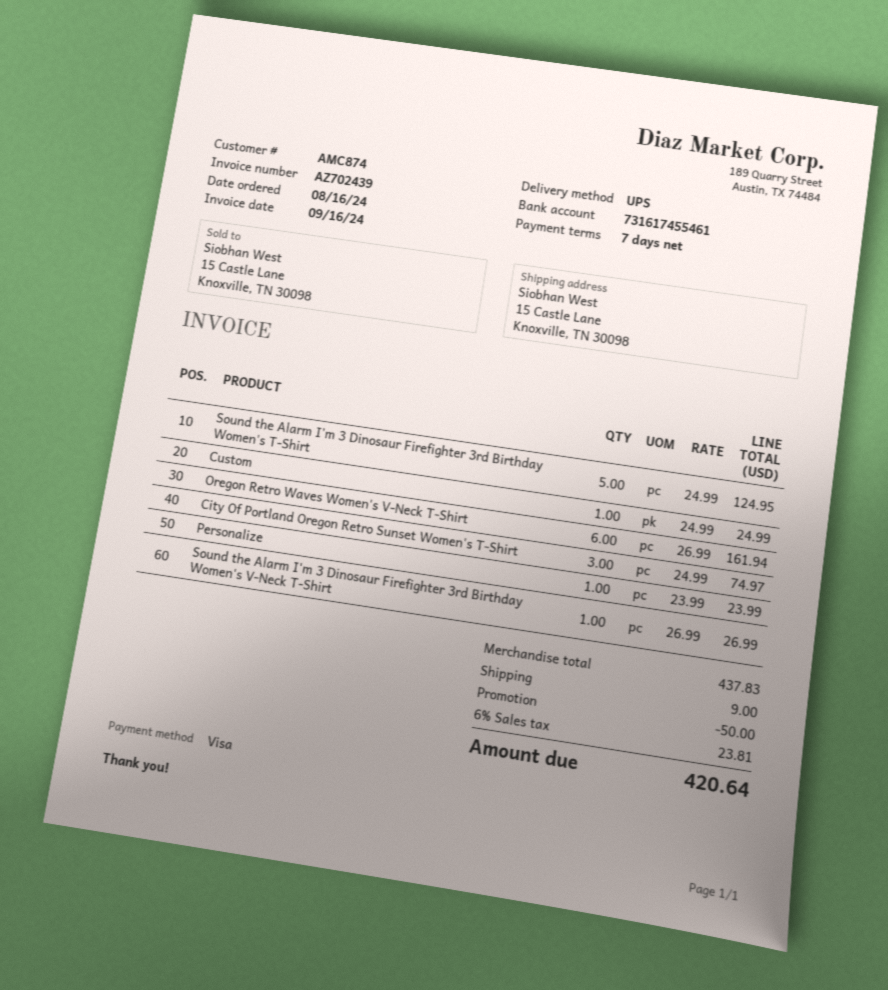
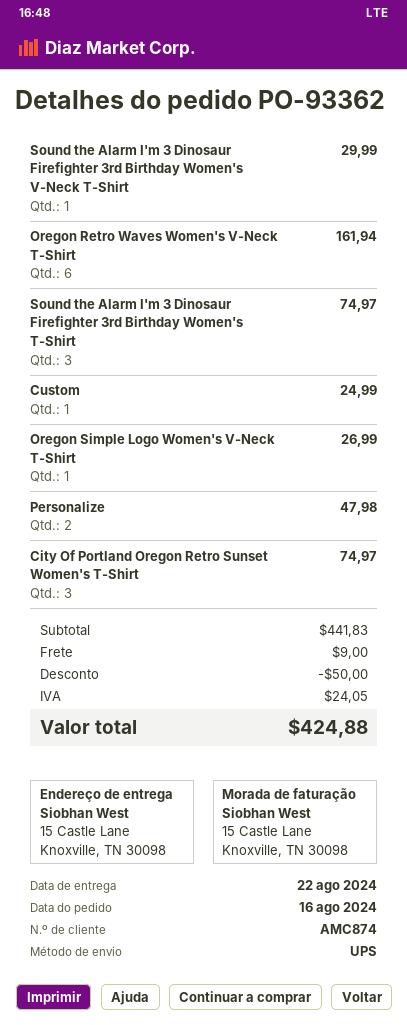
Sound the Alarm I'm 3 Dinosaur Firefighter 3rd Birthday Women's T-Shirt: 5 for 124.95 -> 3 for 74.97
Personalize: 1 for 23.99 -> 2 for 47.98
Sound the Alarm I'm 3 Dinosaur Firefighter 3rd Birthday Women's V-Neck T-Shirt: 1 for 26.99 -> 1 for 29.99
Oregon Simple Logo Women's V-Neck T-Shirt: none -> 1 for 26.99
subtotal: 437.83 -> 441.83
tax: 23.81 -> 24.05
total: 420.64 -> 424.88

